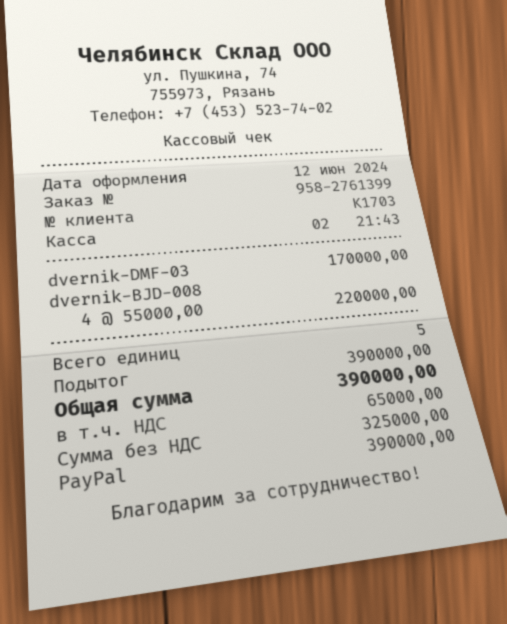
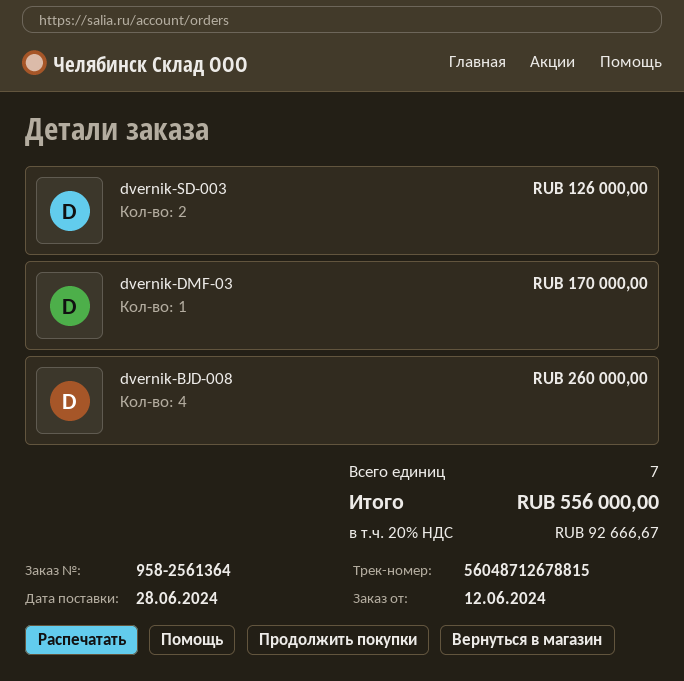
order number: 958-2761399 -> 958-2561364
dvernik-BJD-008: 4 for 220000.00 -> 4 for 260000.00
dvernik-SD-003: none -> 2 for 126000.00
total quantity: 5 -> 7
tax: 65000.00 -> 92666.67
total: 390000.00 -> 556000.00

